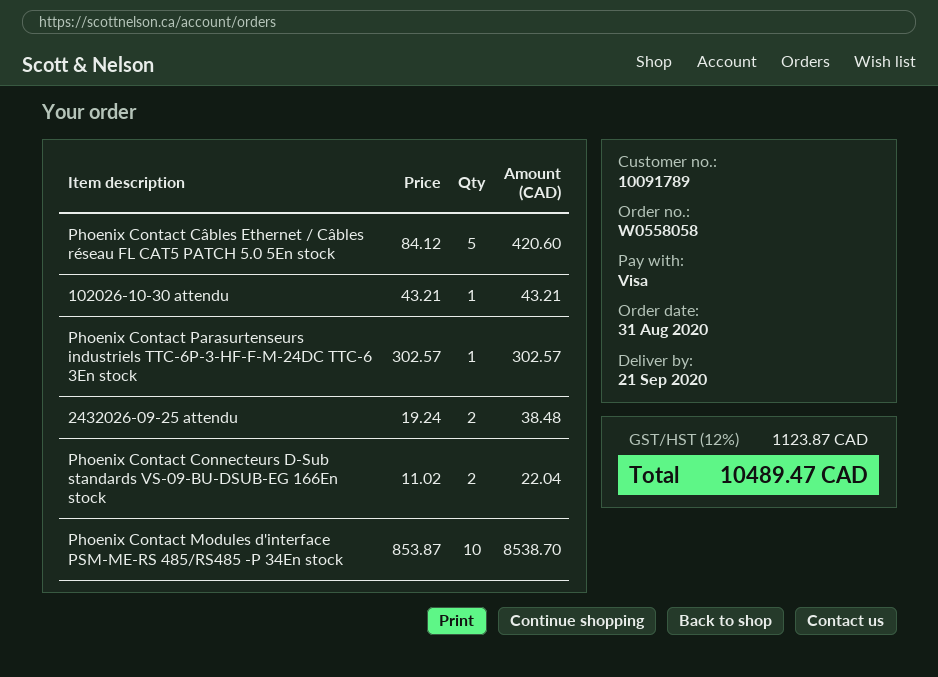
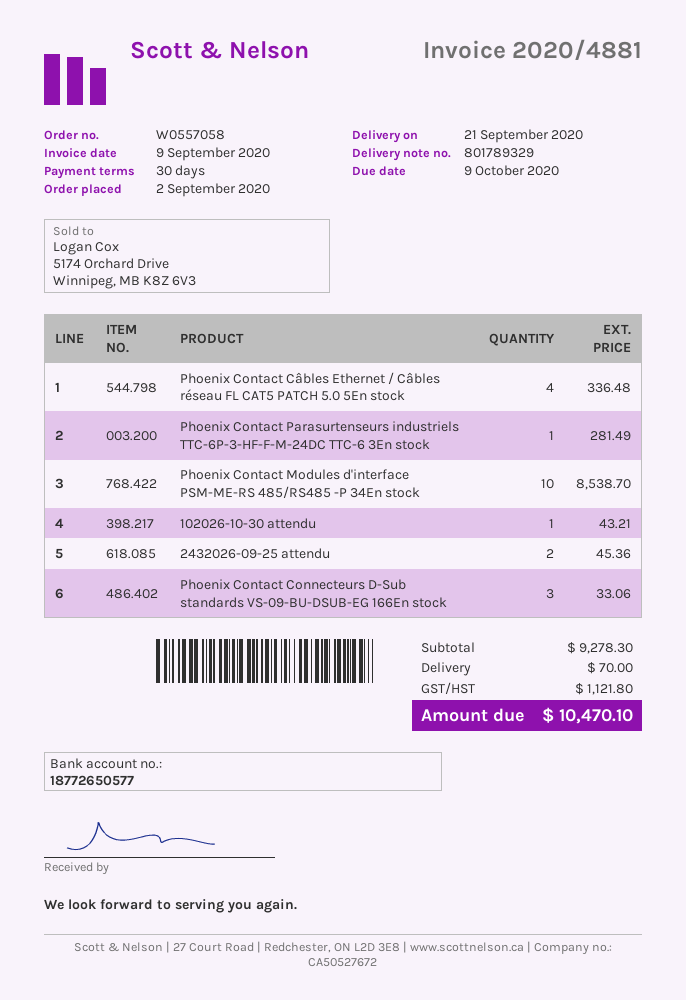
order number: W0558058 -> W0557058
order date: 2020-08-31 -> 2020-09-02
Phoenix Contact Câbles Ethernet / Câbles réseau FL CAT5 PATCH 5.0 5En stock: 5 for 420.60 -> 4 for 336.48
Phoenix Contact Parasurtenseurs industriels TTC-6P-3-HF-F-M-24DC TTC-6 3En stock: 1 for 302.57 -> 1 for 281.49
2432026-09-25 attendu: 2 for 38.48 -> 2 for 45.36
Phoenix Contact Connecteurs D-Sub standards VS-09-BU-DSUB-EG 166En stock: 2 for 22.04 -> 3 for 33.06
shipping: none -> 70.00
tax: 1123.87 -> 1121.80
total: 10489.47 -> 10470.10

